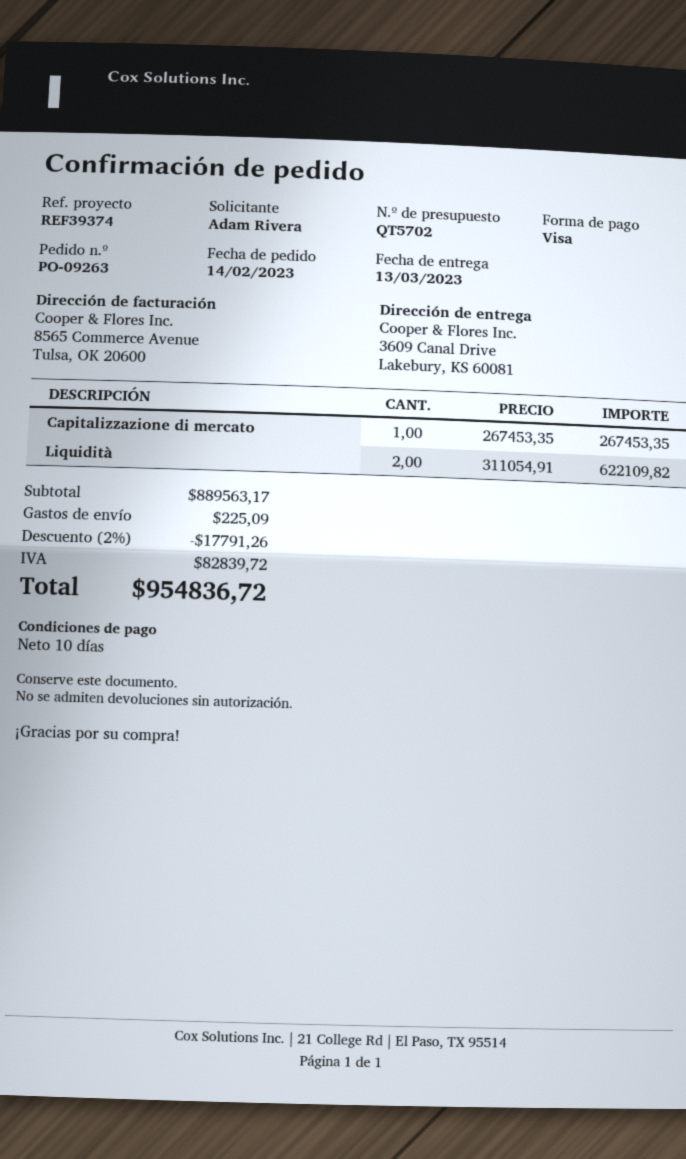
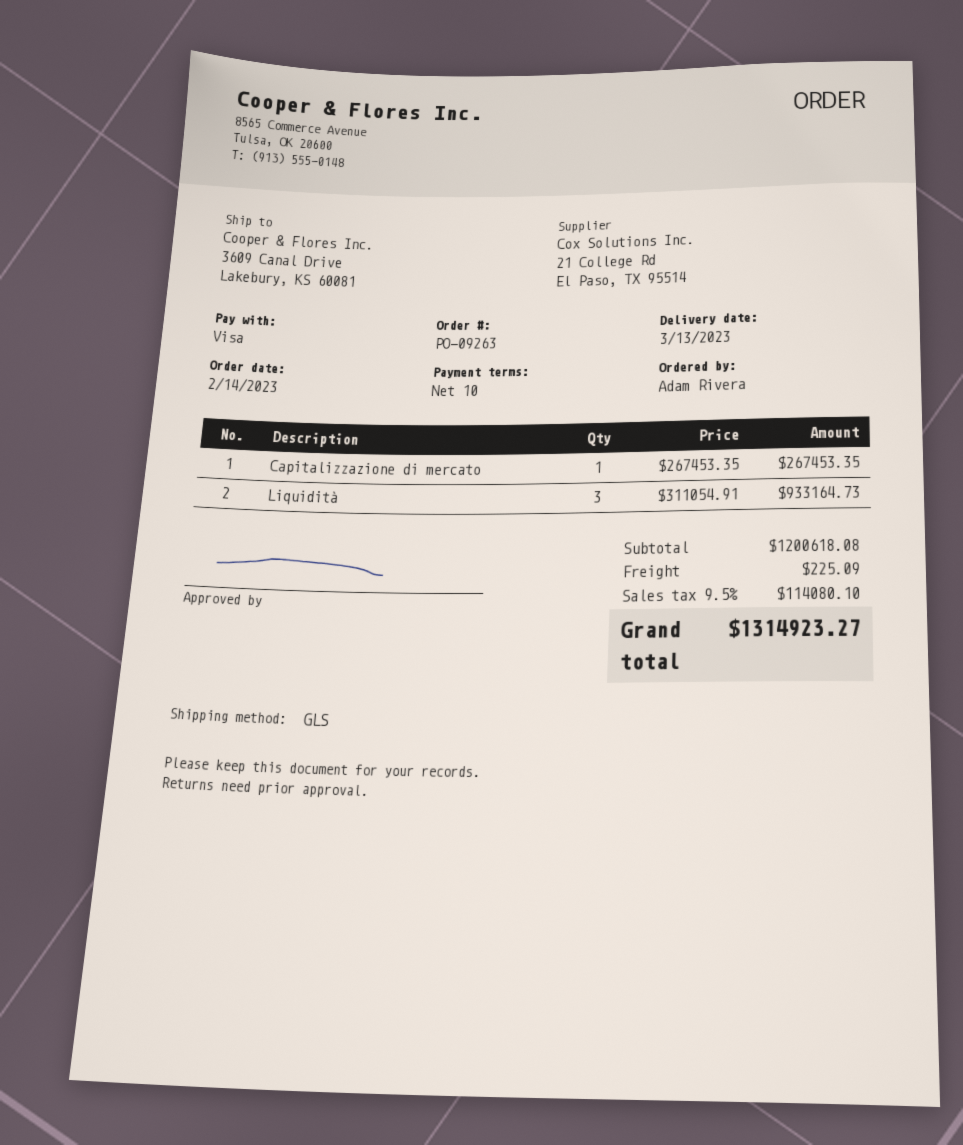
Liquidità: 2 x 311054.91 = 622109.82 -> 3 x 311054.91 = 933164.73
subtotal: 889563.17 -> 1200618.08
discount: 2% = 17791.26 -> none
tax: 82839.72 -> 114080.10
total: 954836.72 -> 1314923.27

